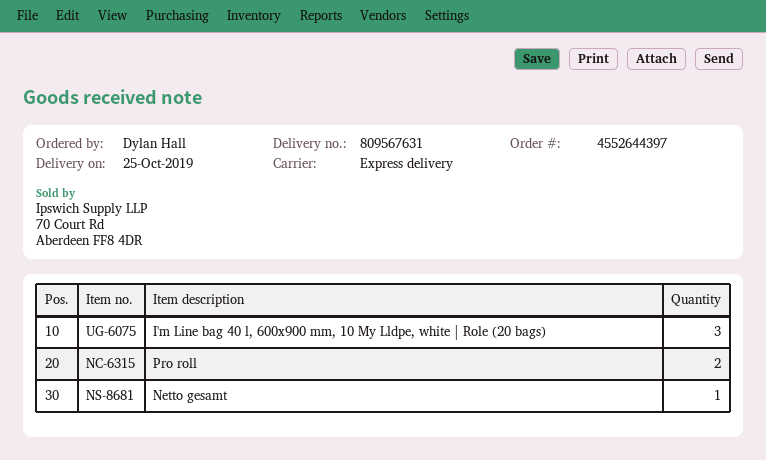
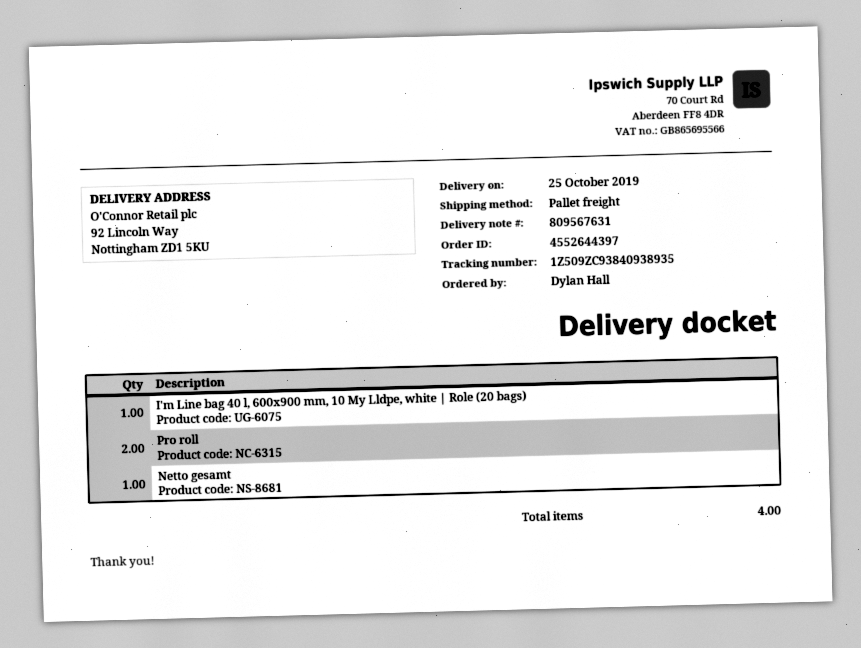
shipping method: express -> pallet freight
I'm Line bag 40 l, 600x900 mm, 10 My Lldpe, white | Role (20 bags): 3 -> 1

